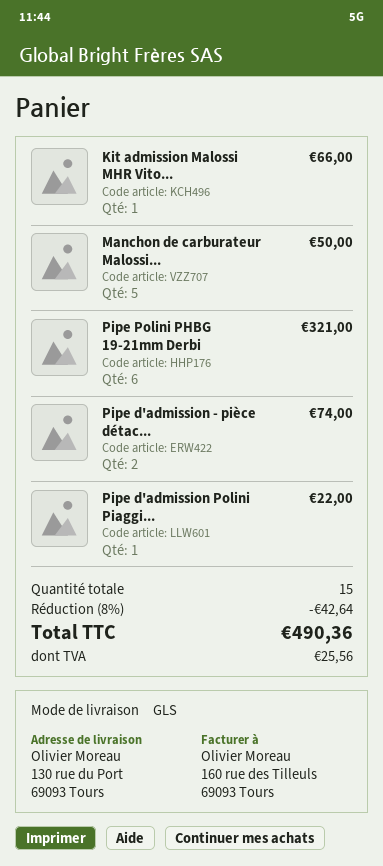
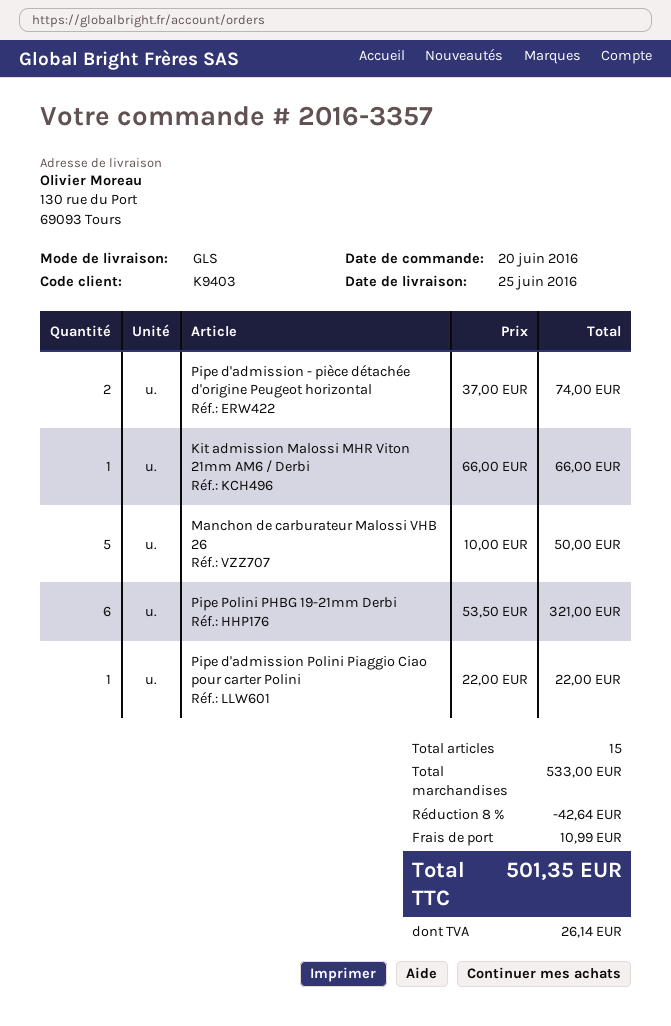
shipping: none -> 10.99
tax: 25.56 -> 26.14
total: 490.36 -> 501.35

